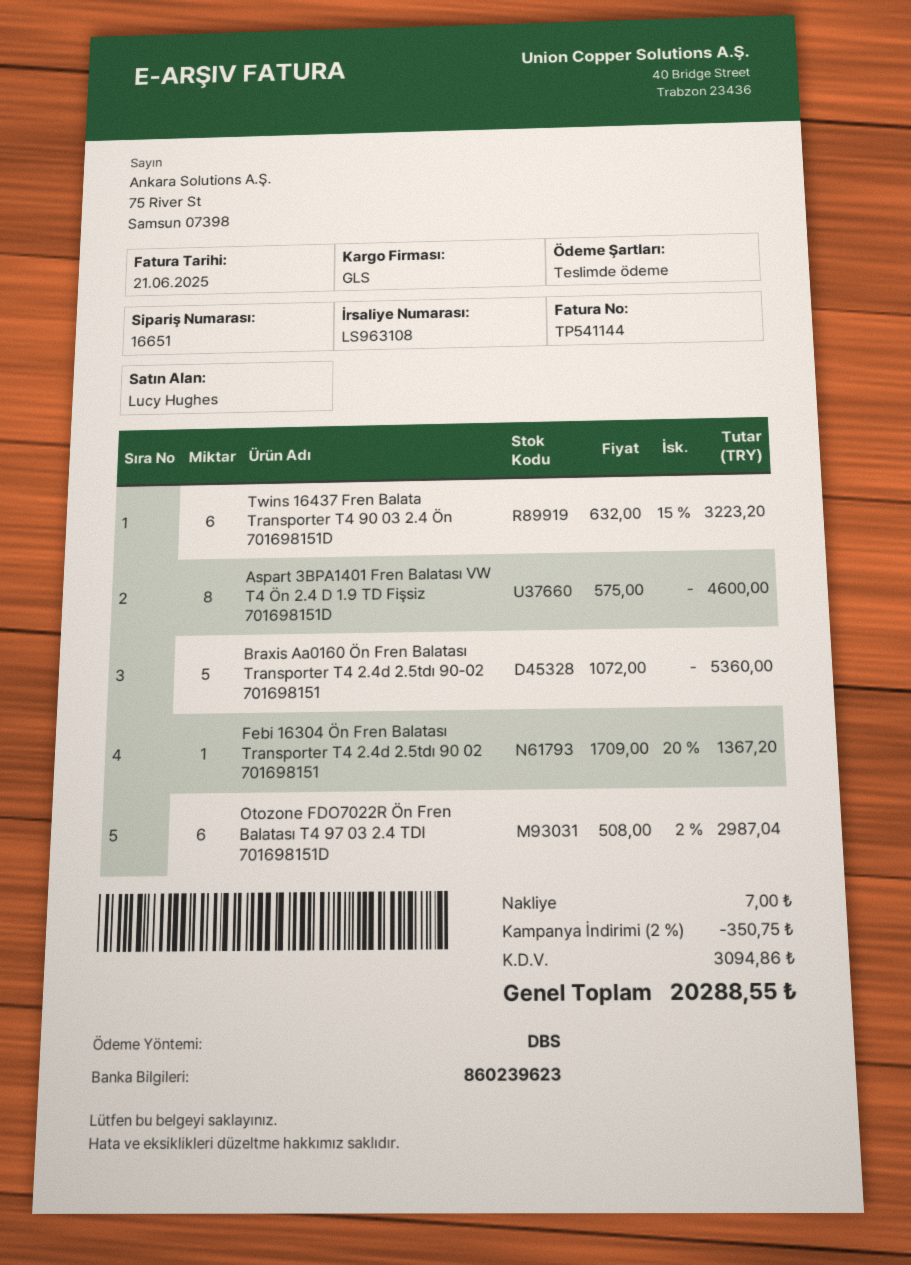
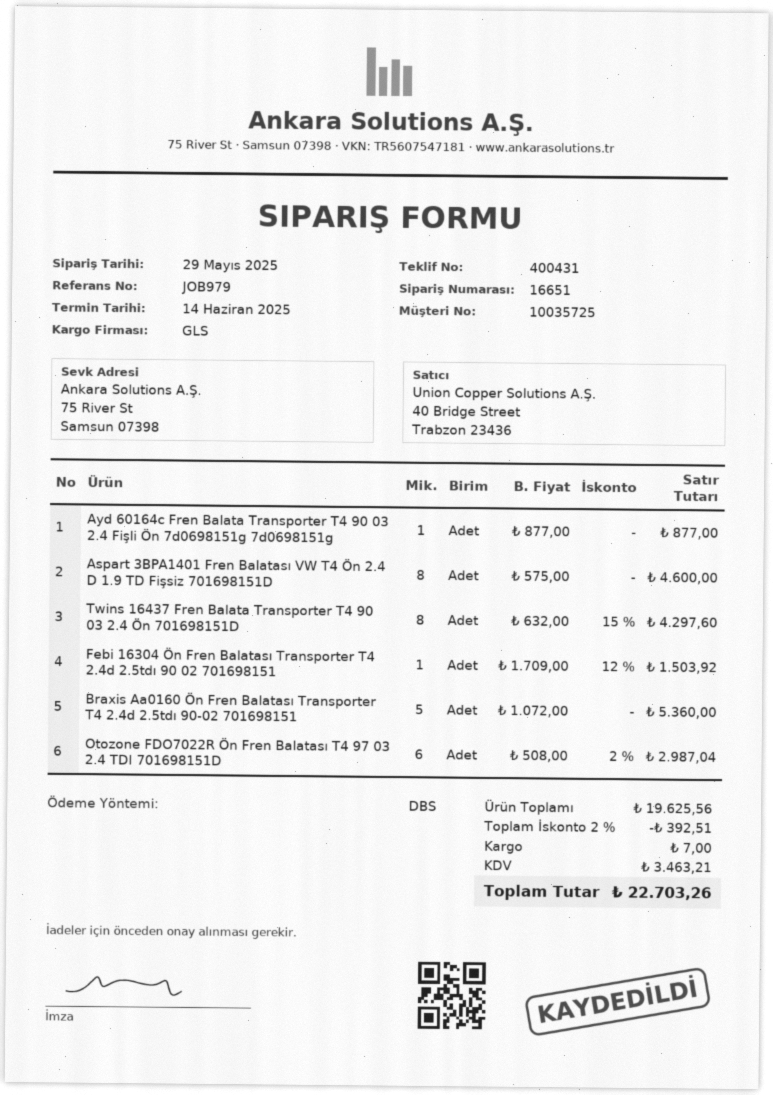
Twins 16437 Fren Balata Transporter T4 90 03 2.4 Ön 701698151D: 6 x 632.00 - 15% = 3223.20 -> 8 x 632.00 - 15% = 4297.60
Febi 16304 Ön Fren Balatası Transporter T4 2.4d 2.5tdı 90 02 701698151: 1 x 1709.00 - 20% = 1367.20 -> 1 x 1709.00 - 12% = 1503.92
Ayd 60164c Fren Balata Transporter T4 90 03 2.4 Fişli Ön 7d0698151g 7d0698151g: none -> 1 x 877.00 = 877.00
discount: 2% = 350.75 -> 2% = 392.51
tax: 3094.86 -> 3463.21
total: 20288.55 -> 22703.26

